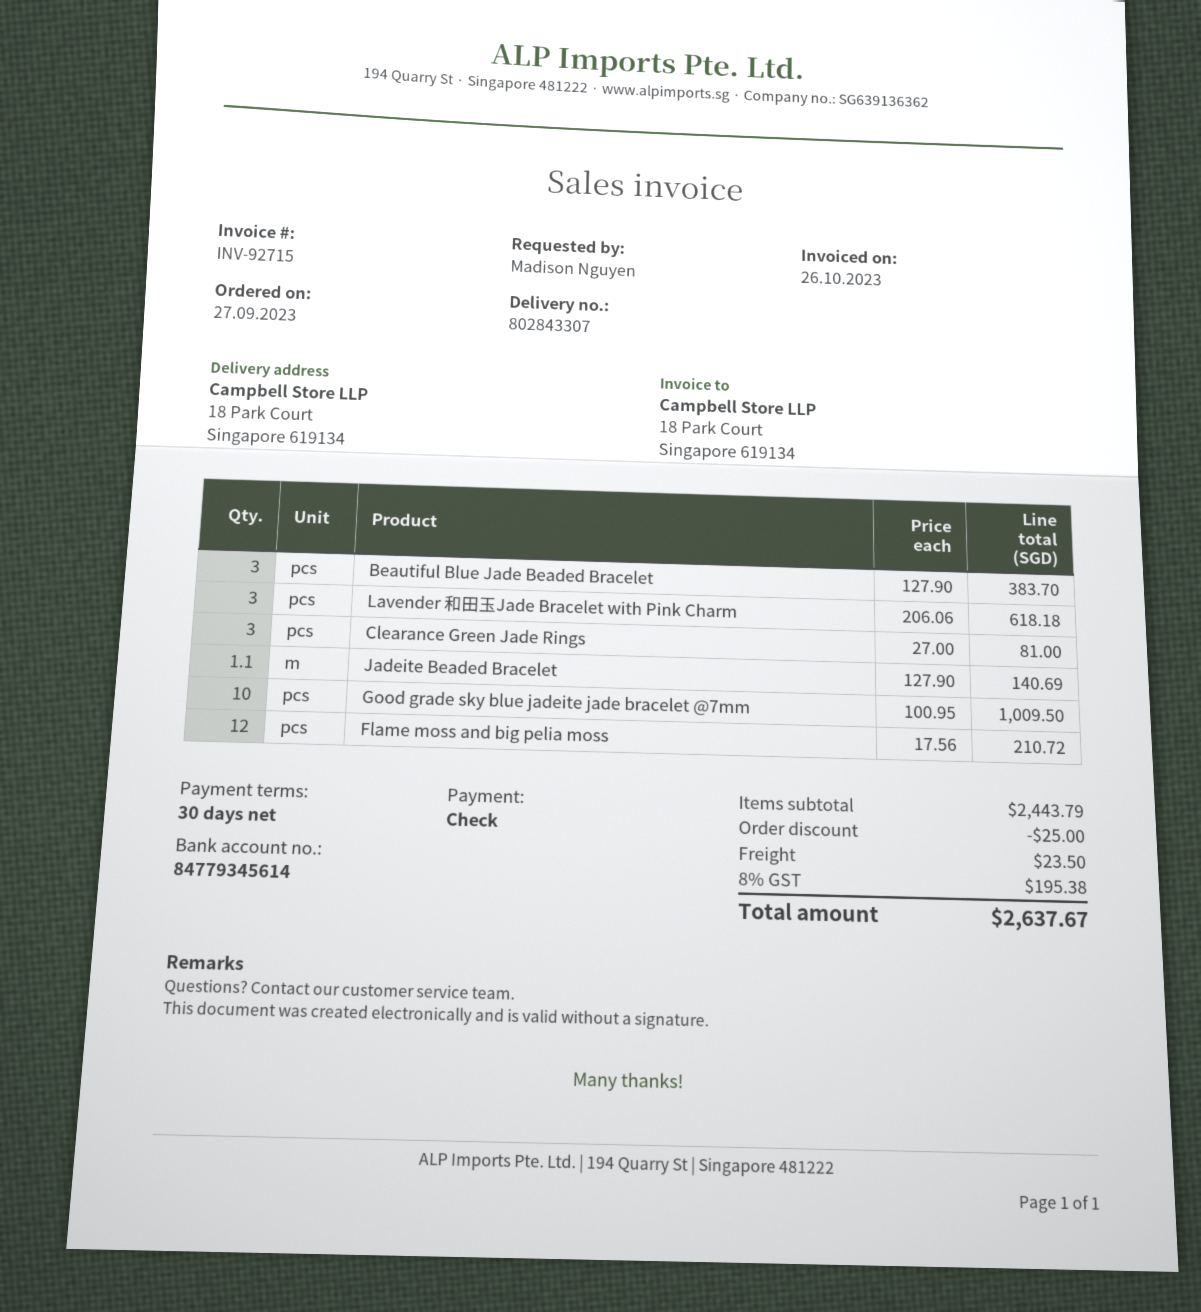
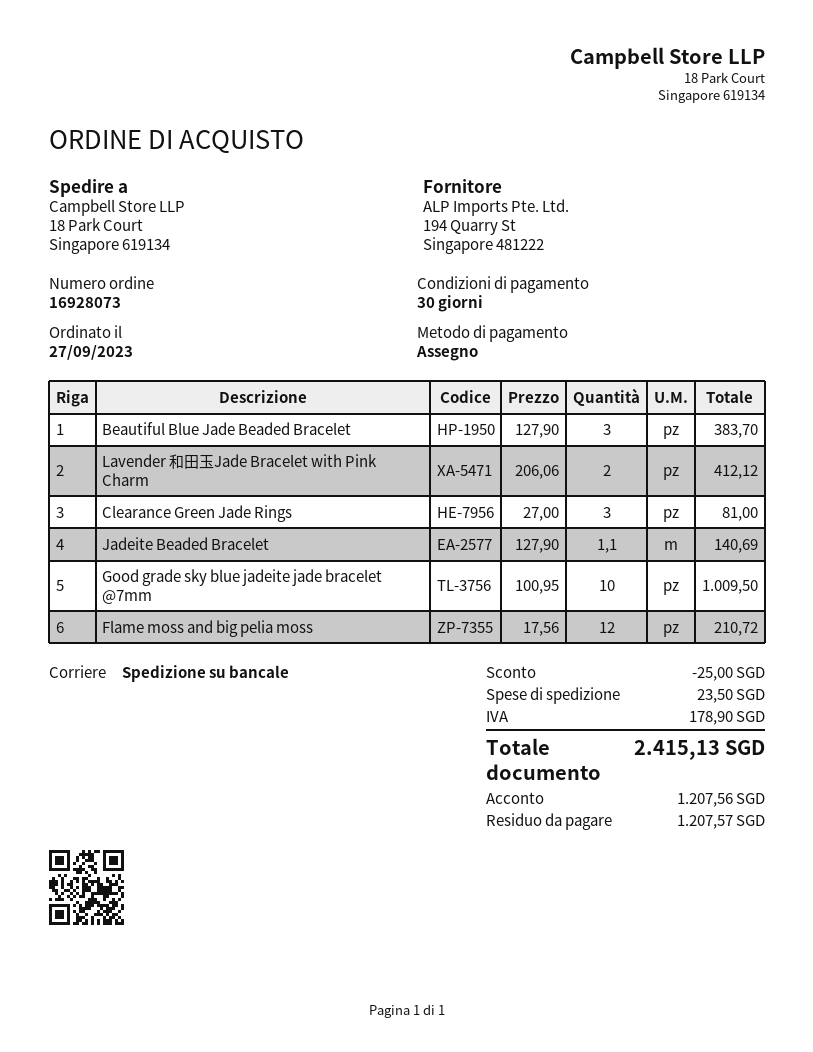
Lavender 和田玉Jade Bracelet with Pink Charm: 3 x 206.06 = 618.18 -> 2 x 206.06 = 412.12
tax: 195.38 -> 178.90
total: 2637.67 -> 2415.13

